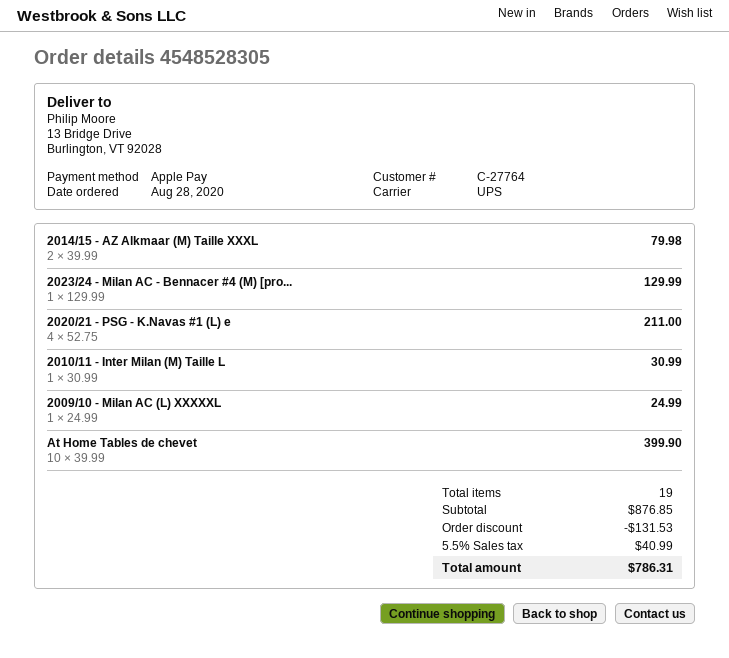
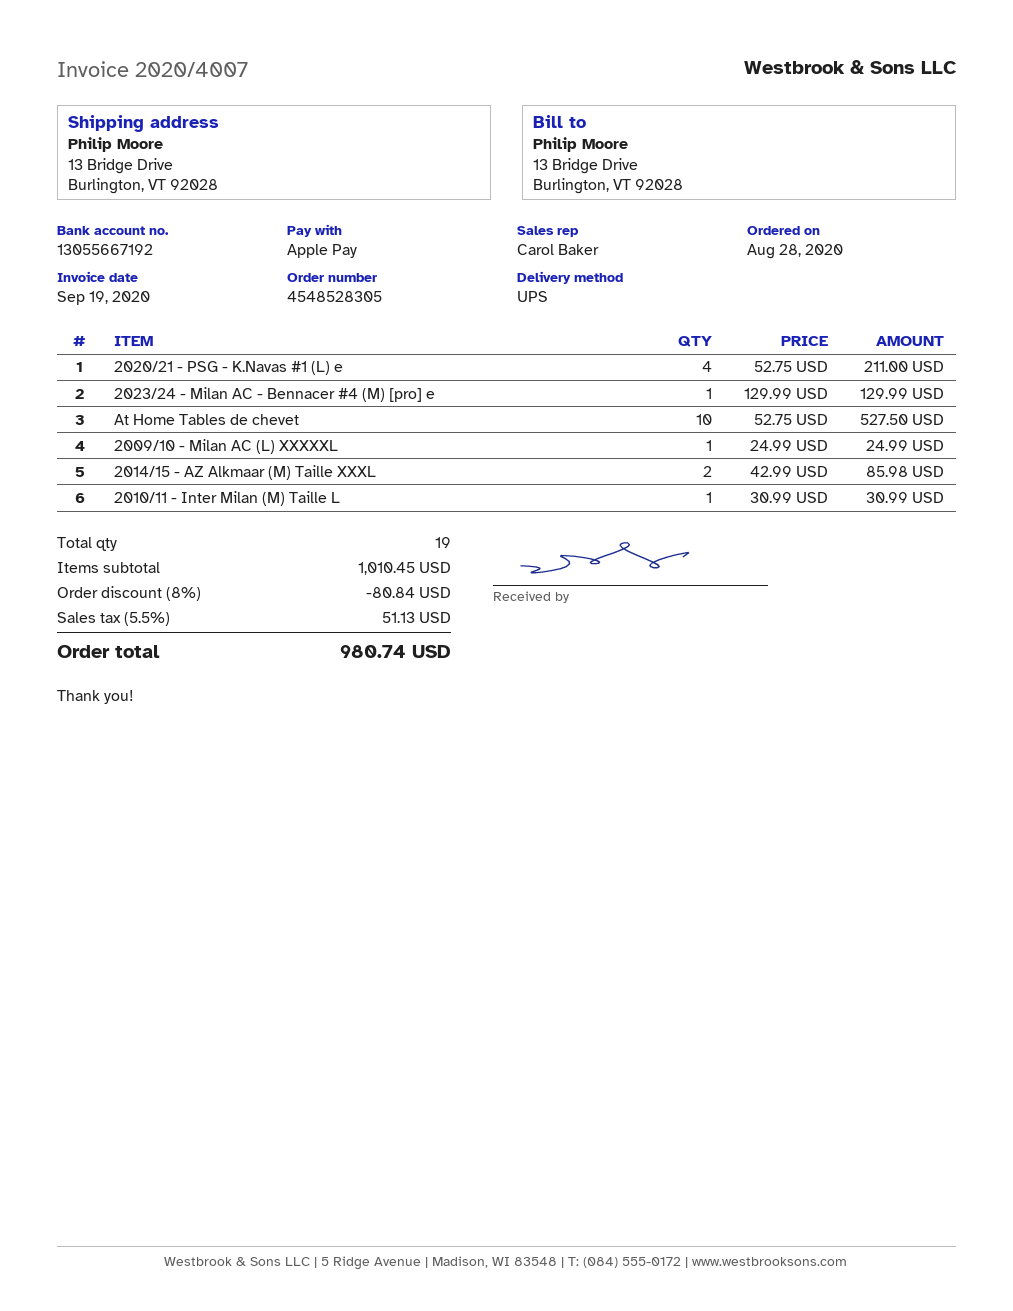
2014/15 - AZ Alkmaar (M) Taille XXXL: 2 x 39.99 = 79.98 -> 2 x 42.99 = 85.98
At Home Tables de chevet: 10 x 39.99 = 399.90 -> 10 x 52.75 = 527.50
subtotal: 876.85 -> 1010.45
discount: 131.53 -> 80.84
tax: 5.5% = 40.99 -> 5.5% = 51.13
total: 786.31 -> 980.74

